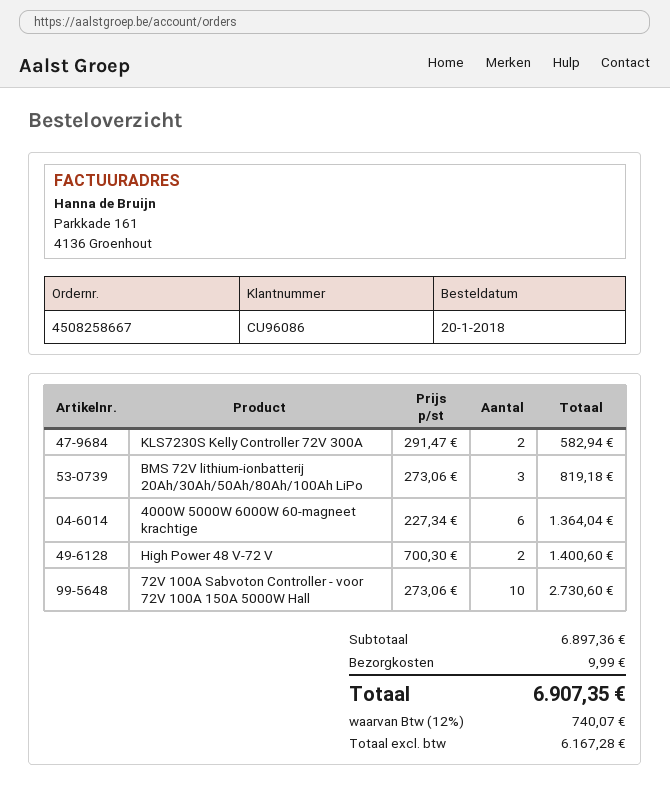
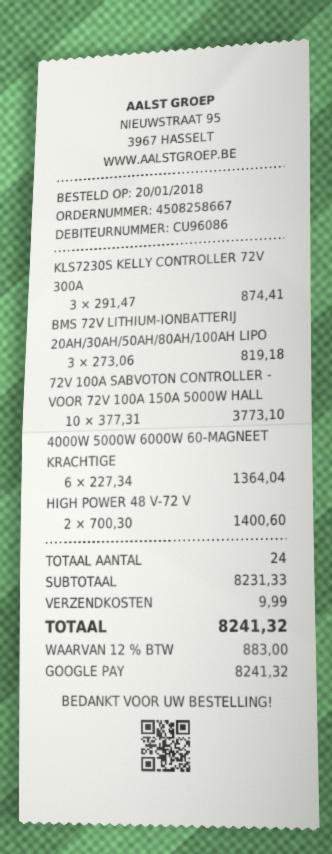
KLS7230S Kelly Controller 72V 300A: 2 x 291.47 = 582.94 -> 3 x 291.47 = 874.41
72V 100A Sabvoton Controller - voor 72V 100A 150A 5000W Hall: 10 x 273.06 = 2730.60 -> 10 x 377.31 = 3773.10
subtotal: 6897.36 -> 8231.33
tax: 12% = 740.07 -> 12% = 883.00
total: 6907.35 -> 8241.32

